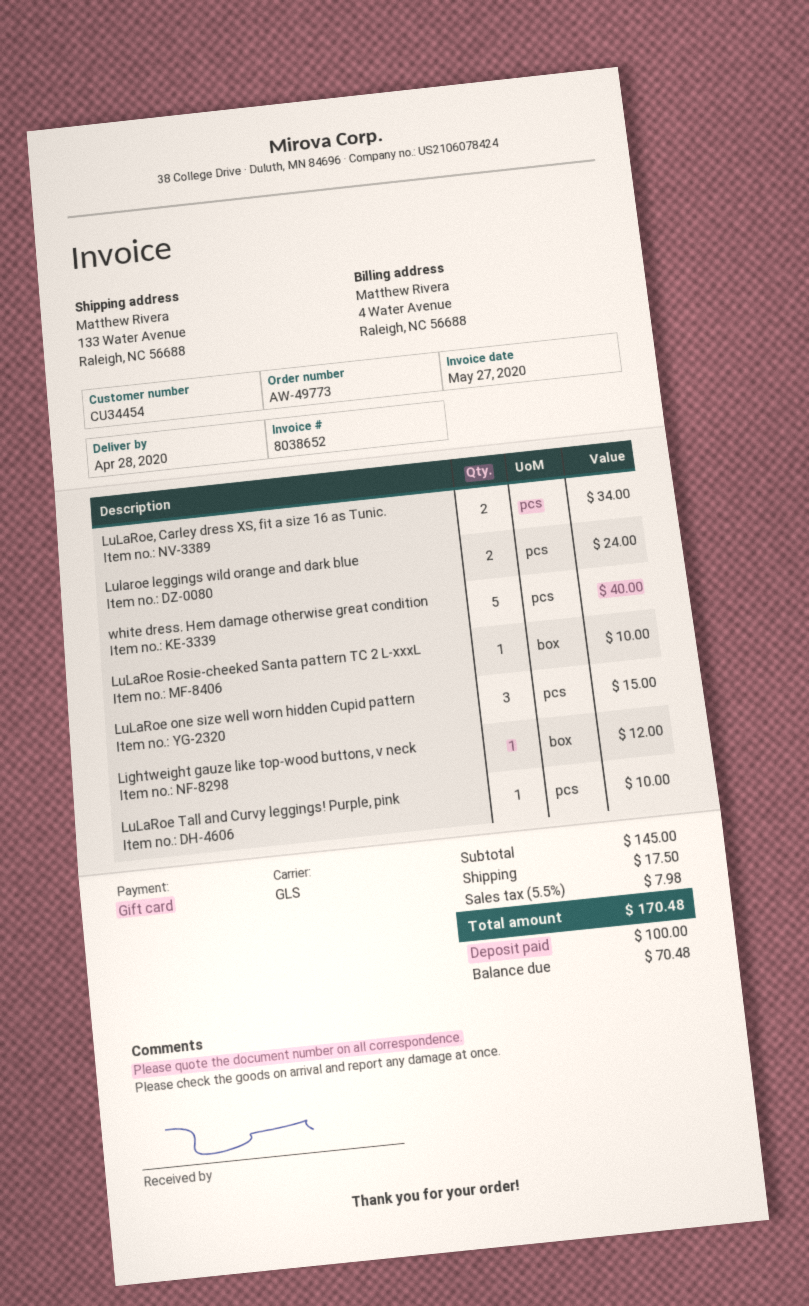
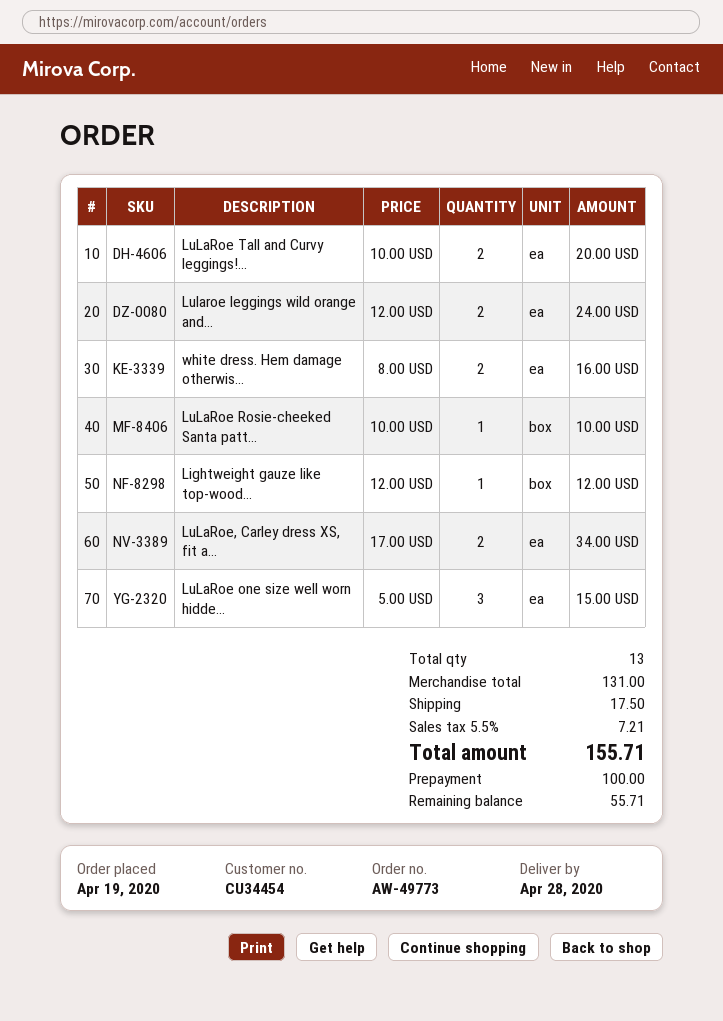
white dress. Hem damage otherwise great condition: 5 for 40.00 -> 2 for 16.00
LuLaRoe Tall and Curvy leggings! Purple, pink: 1 for 10.00 -> 2 for 20.00
subtotal: 145.00 -> 131.00
tax: 5.5% = 7.98 -> 5.5% = 7.21
total: 170.48 -> 155.71
balance: 70.48 -> 55.71

